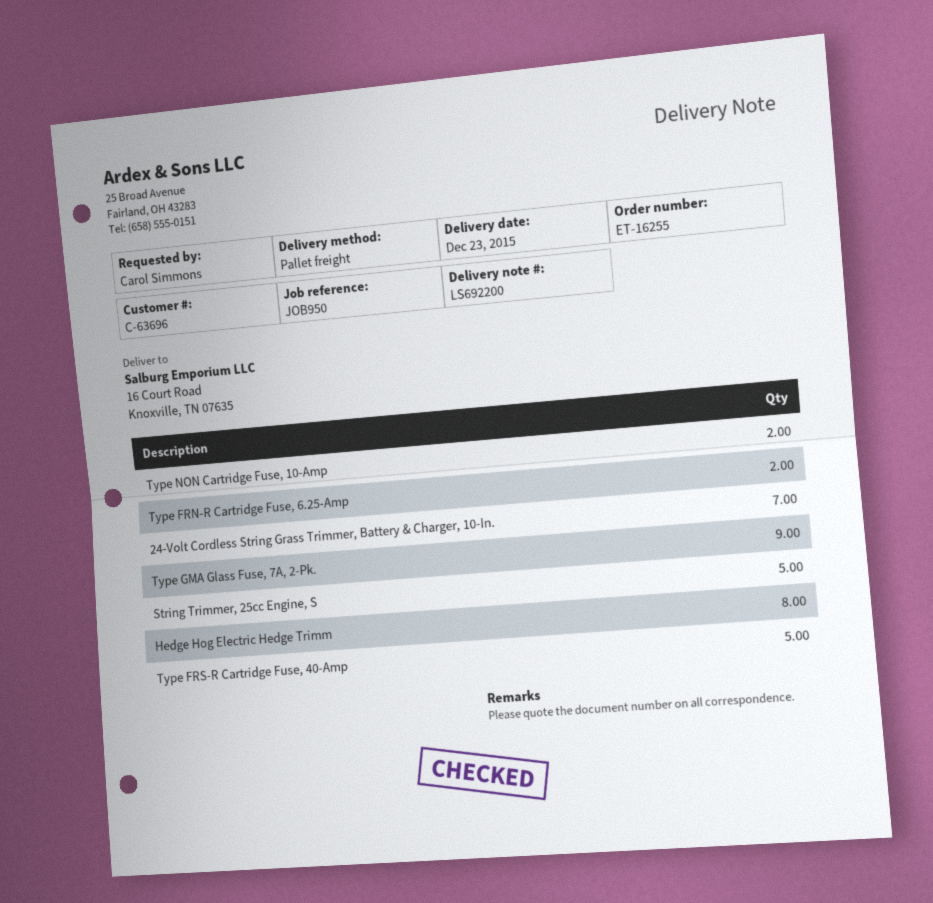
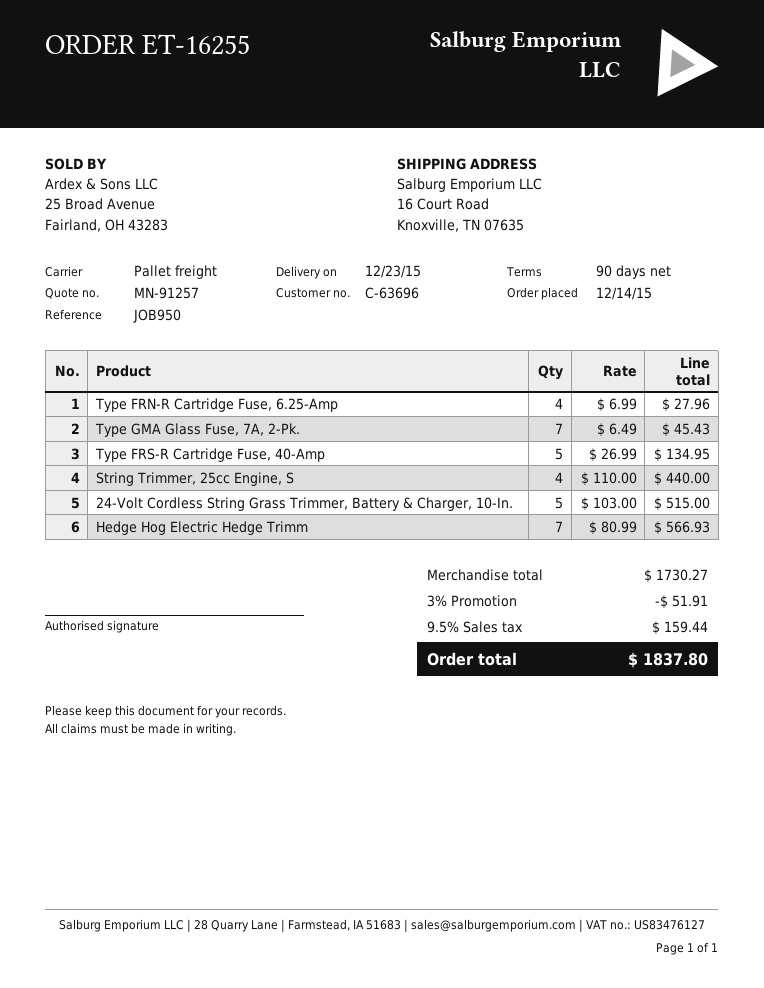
Type NON Cartridge Fuse, 10-Amp: 2 -> none
Type FRN-R Cartridge Fuse, 6.25-Amp: 2 -> 4
24-Volt Cordless String Grass Trimmer, Battery & Charger, 10-In.: 7 -> 5
Type GMA Glass Fuse, 7A, 2-Pk.: 9 -> 7
String Trimmer, 25cc Engine, S: 5 -> 4
Hedge Hog Electric Hedge Trimm: 8 -> 7

